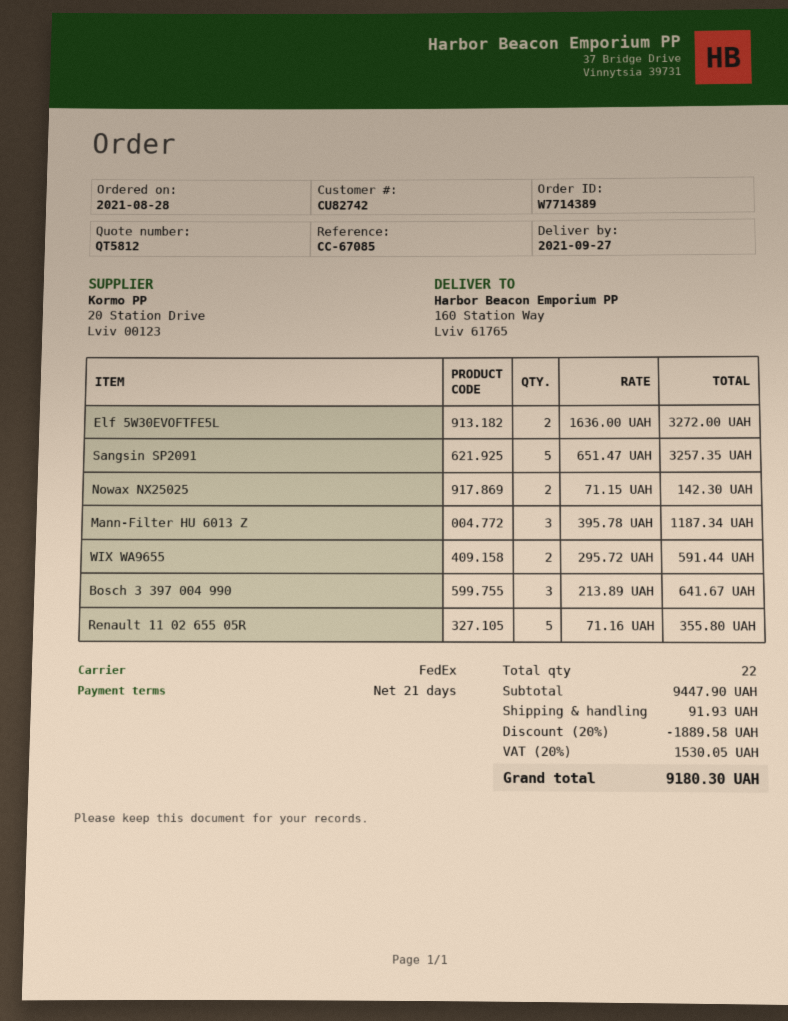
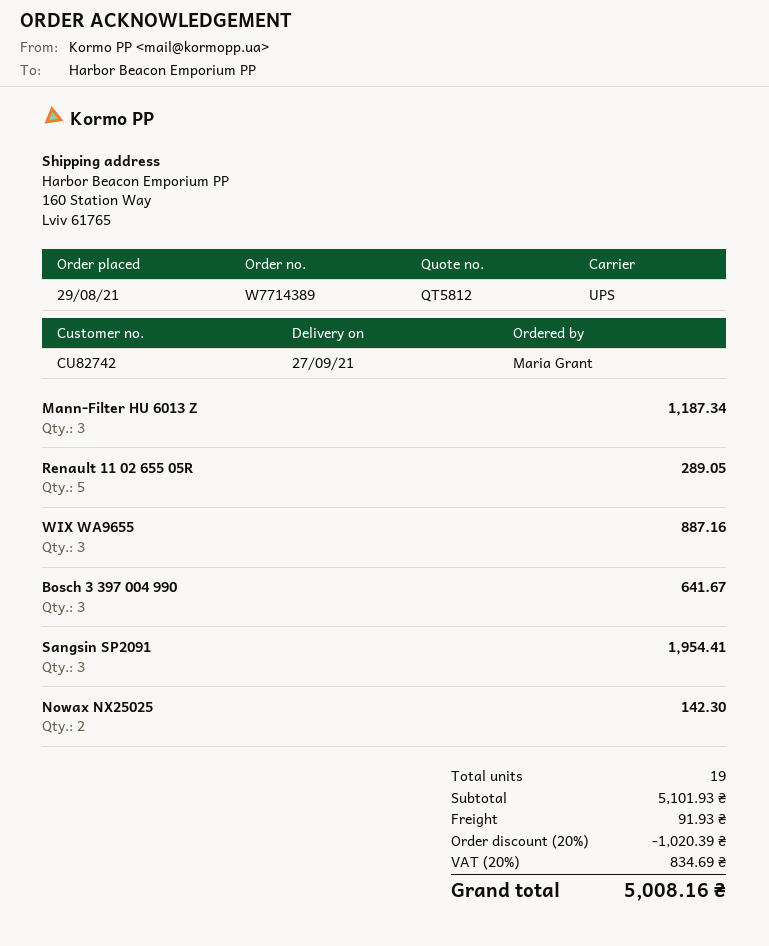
order date: 2021-08-28 -> 2021-08-29
shipping method: FedEx -> UPS
Elf 5W30EVOFTFE5L: 2 for 3272.00 -> none
Sangsin SP2091: 5 for 3257.35 -> 3 for 1954.41
WIX WA9655: 2 for 591.44 -> 3 for 887.16
Renault 11 02 655 05R: 5 for 355.80 -> 5 for 289.05
total quantity: 22 -> 19
subtotal: 9447.90 -> 5101.93
discount: 20% = 1889.58 -> 20% = 1020.39
tax: 20% = 1530.05 -> 20% = 834.69
total: 9180.30 -> 5008.16

